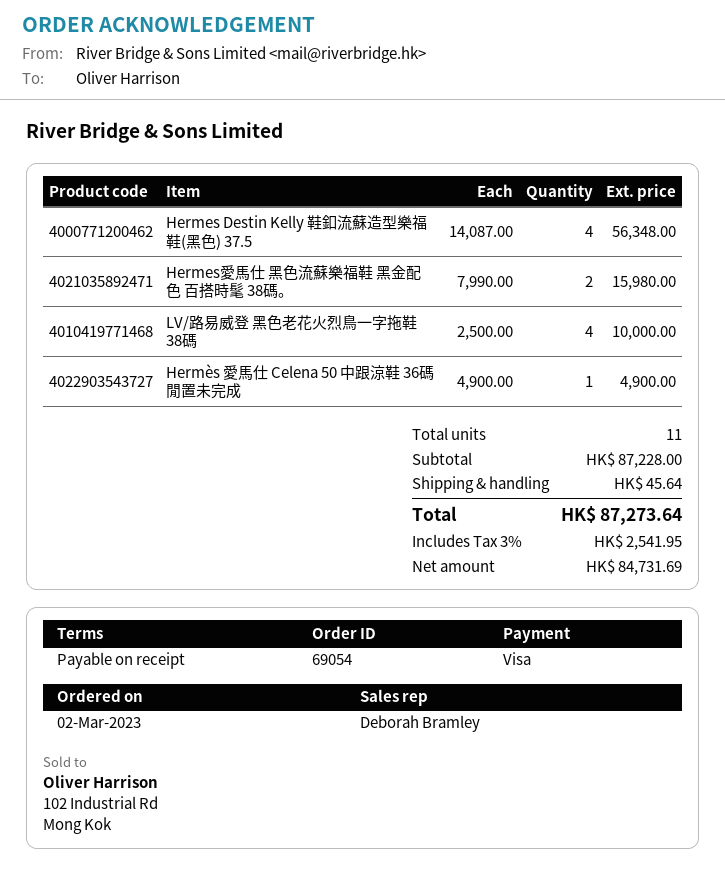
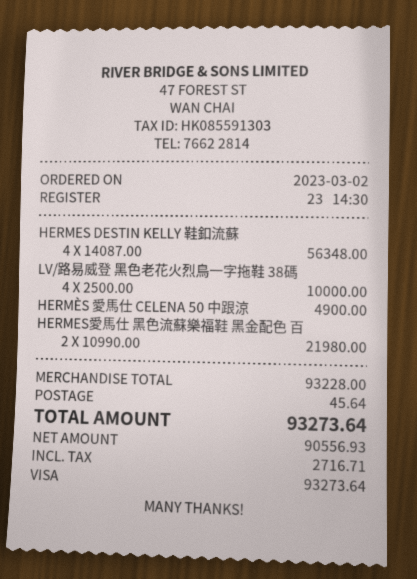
Hermes愛馬仕 黑色流蘇樂福鞋 黑金配色 百搭時髦 38碼。: 2 x 7990.00 = 15980.00 -> 2 x 10990.00 = 21980.00
subtotal: 87228.00 -> 93228.00
net: 84731.69 -> 90556.93
tax: 2541.95 -> 2716.71
total: 87273.64 -> 93273.64

